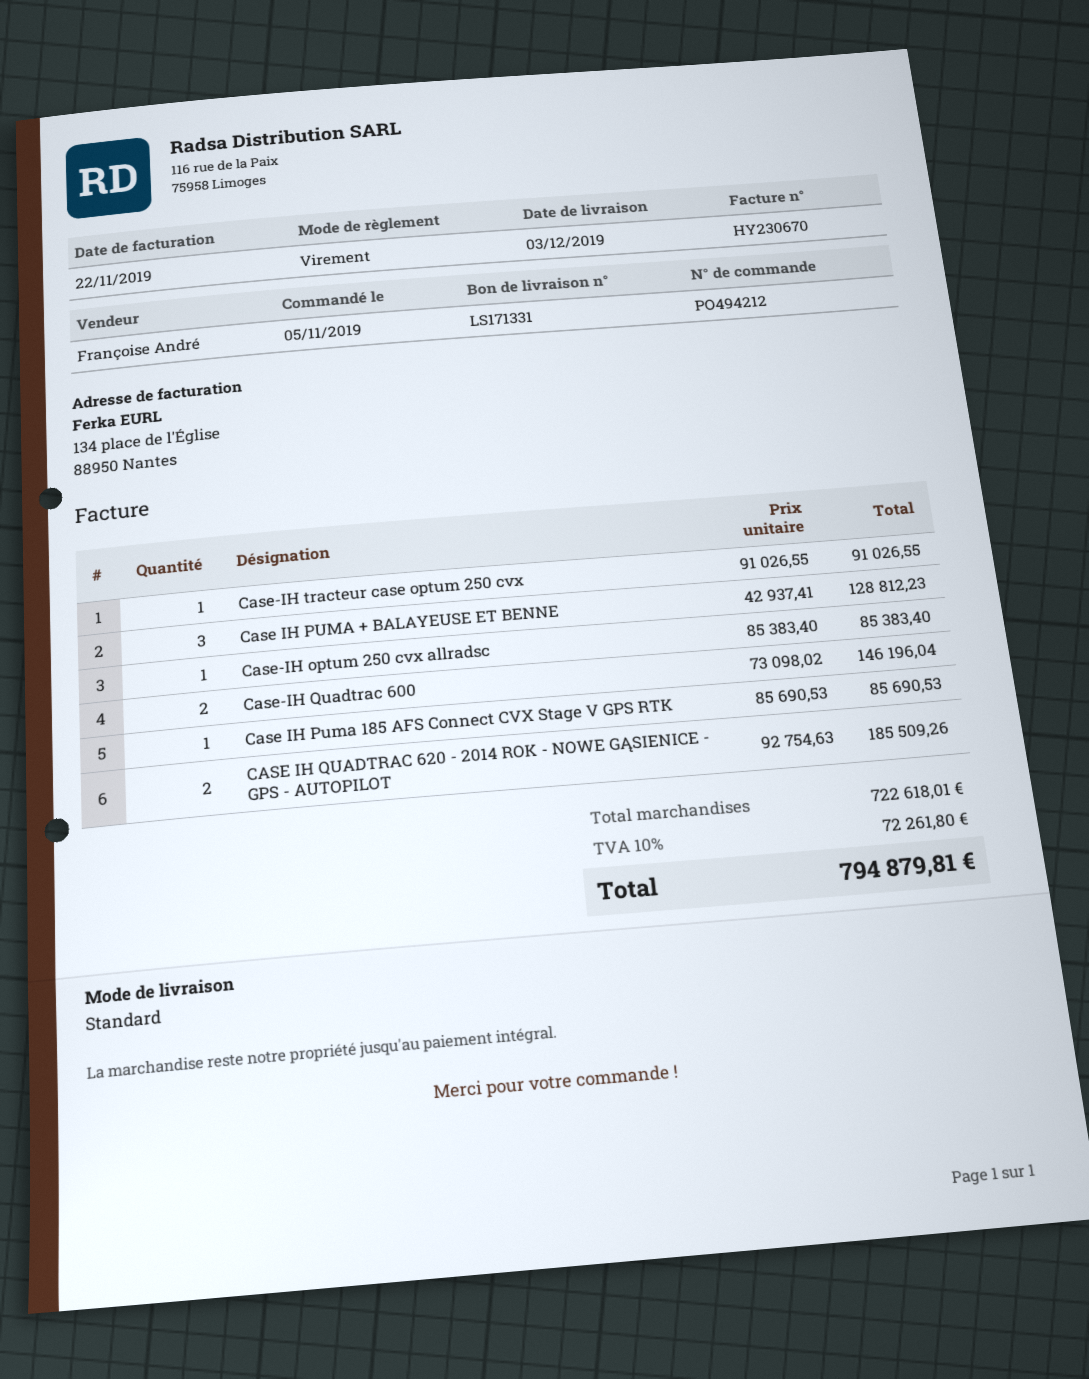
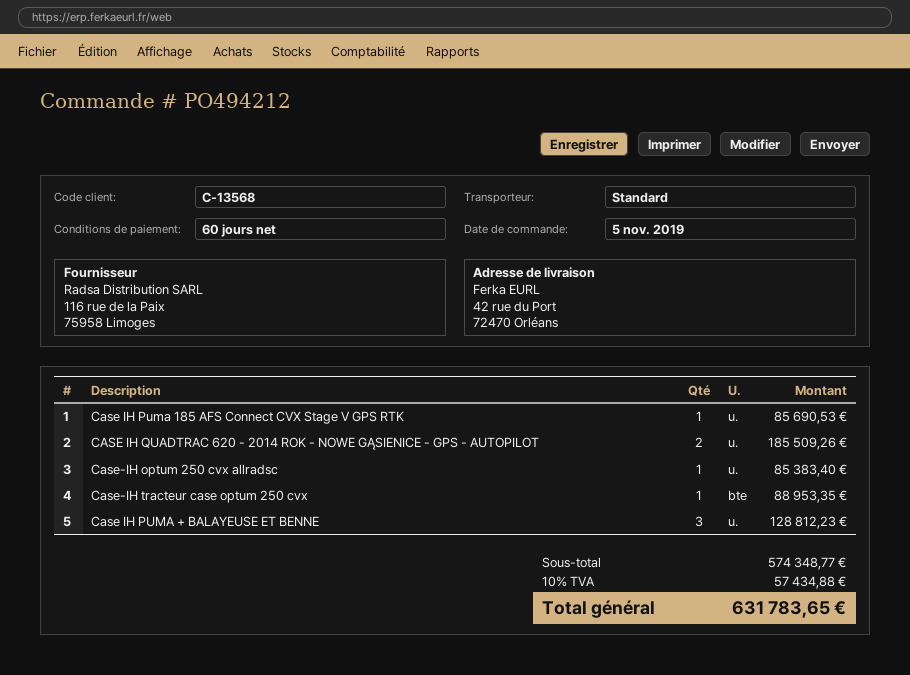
Case-IH tracteur case optum 250 cvx: 1 for 91026.55 -> 1 for 88953.35
Case-IH Quadtrac 600: 2 for 146196.04 -> none
subtotal: 722618.01 -> 574348.77
tax: 10% = 72261.80 -> 10% = 57434.88
total: 794879.81 -> 631783.65

